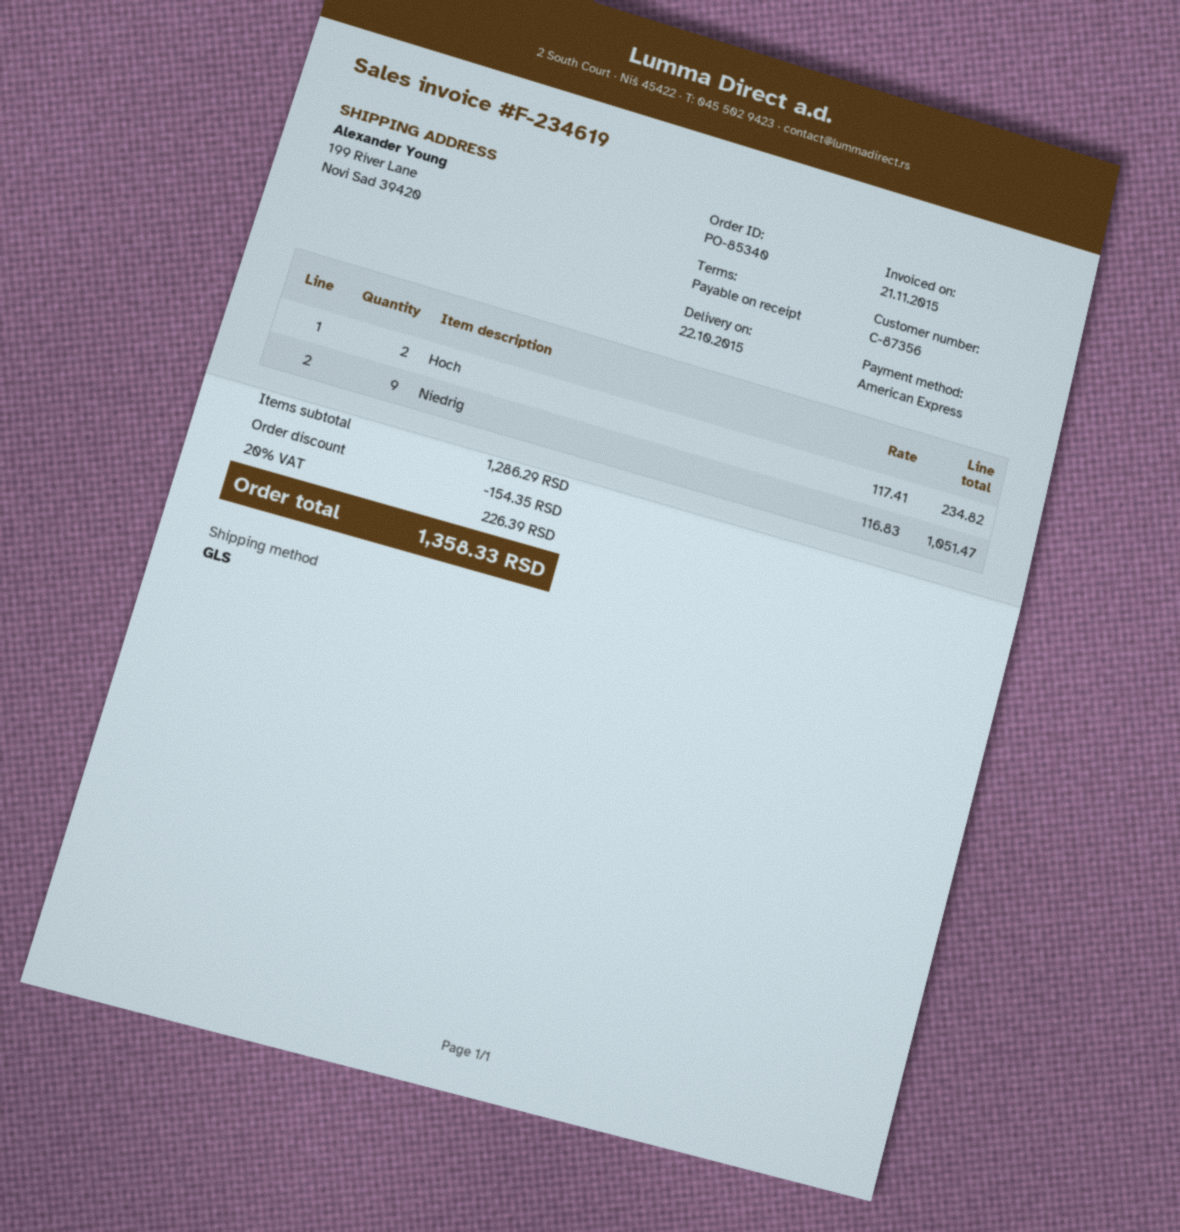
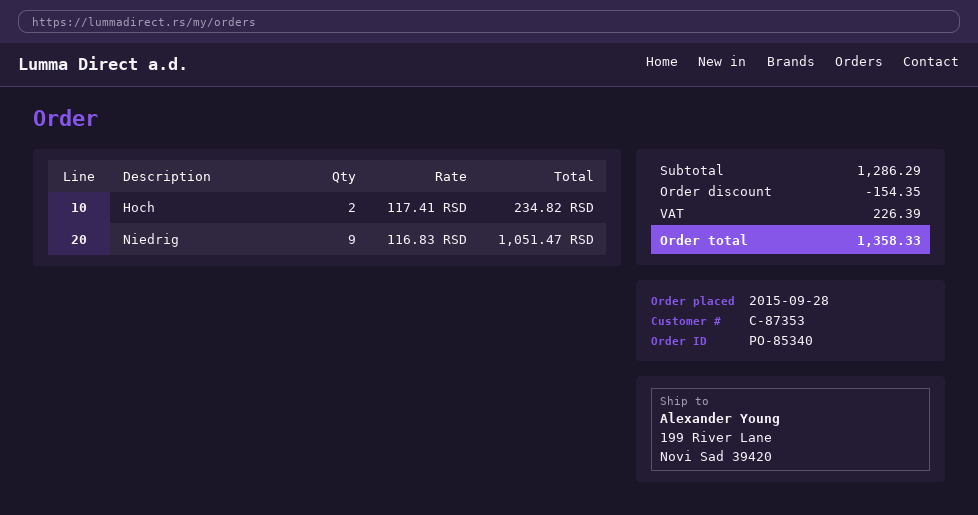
customer number: C-87356 -> C-87353

